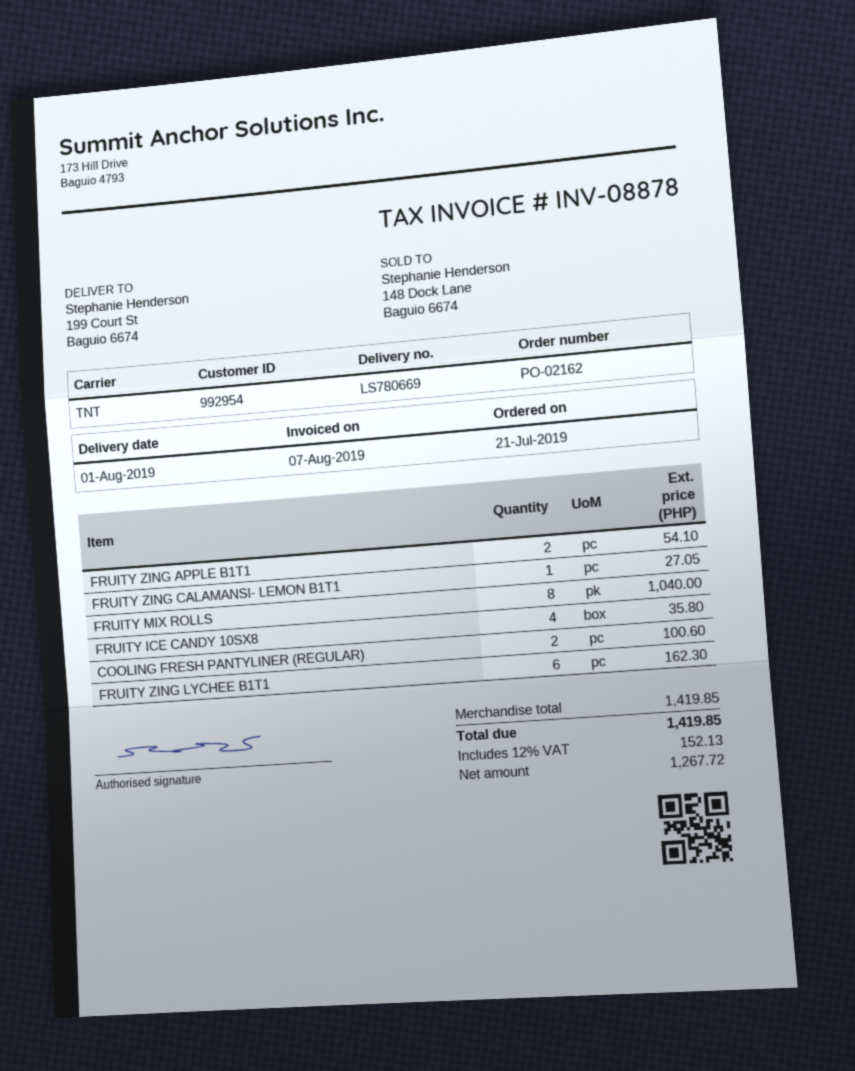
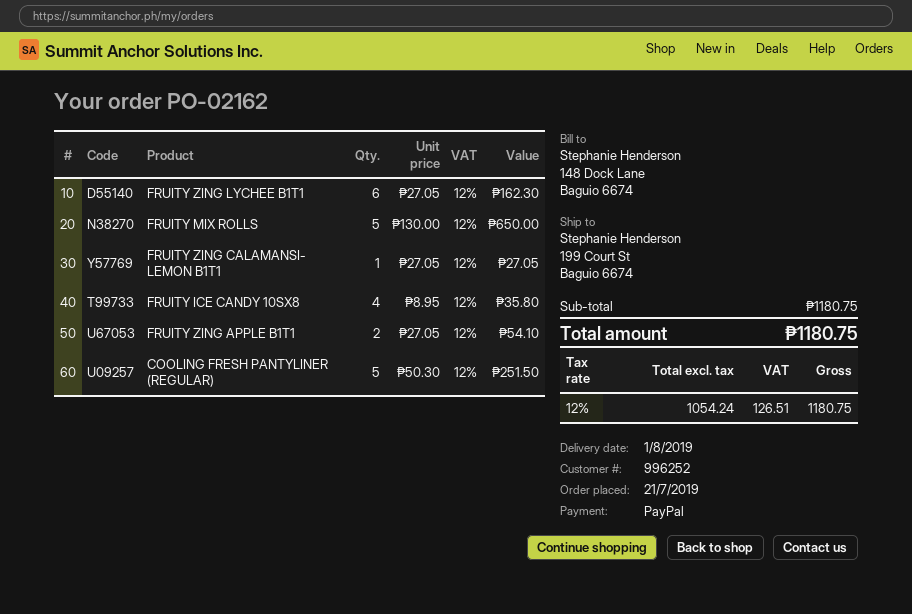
customer number: 992954 -> 996252
FRUITY MIX ROLLS: 8 for 1040.00 -> 5 for 650.00
COOLING FRESH PANTYLINER (REGULAR): 2 for 100.60 -> 5 for 251.50
subtotal: 1419.85 -> 1180.75
net: 1267.72 -> 1054.24
tax: 12% = 152.13 -> 12% = 126.51
total: 1419.85 -> 1180.75

